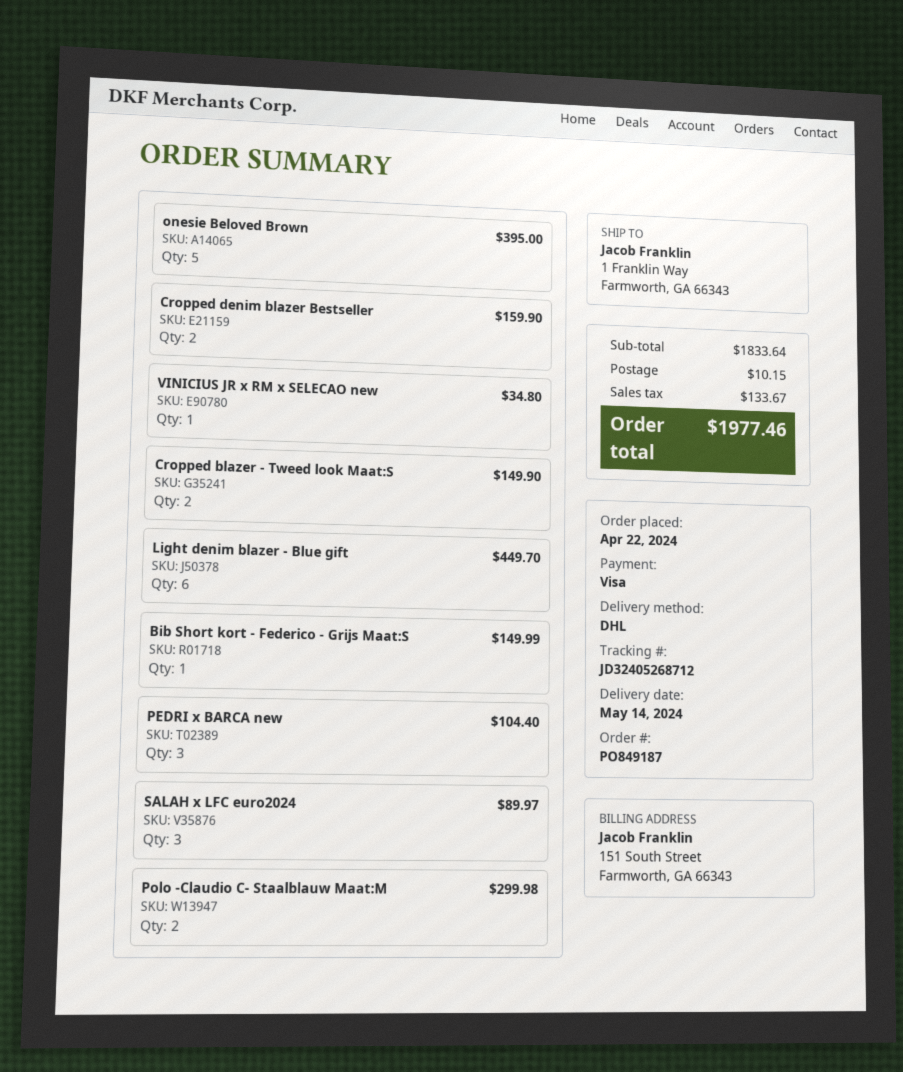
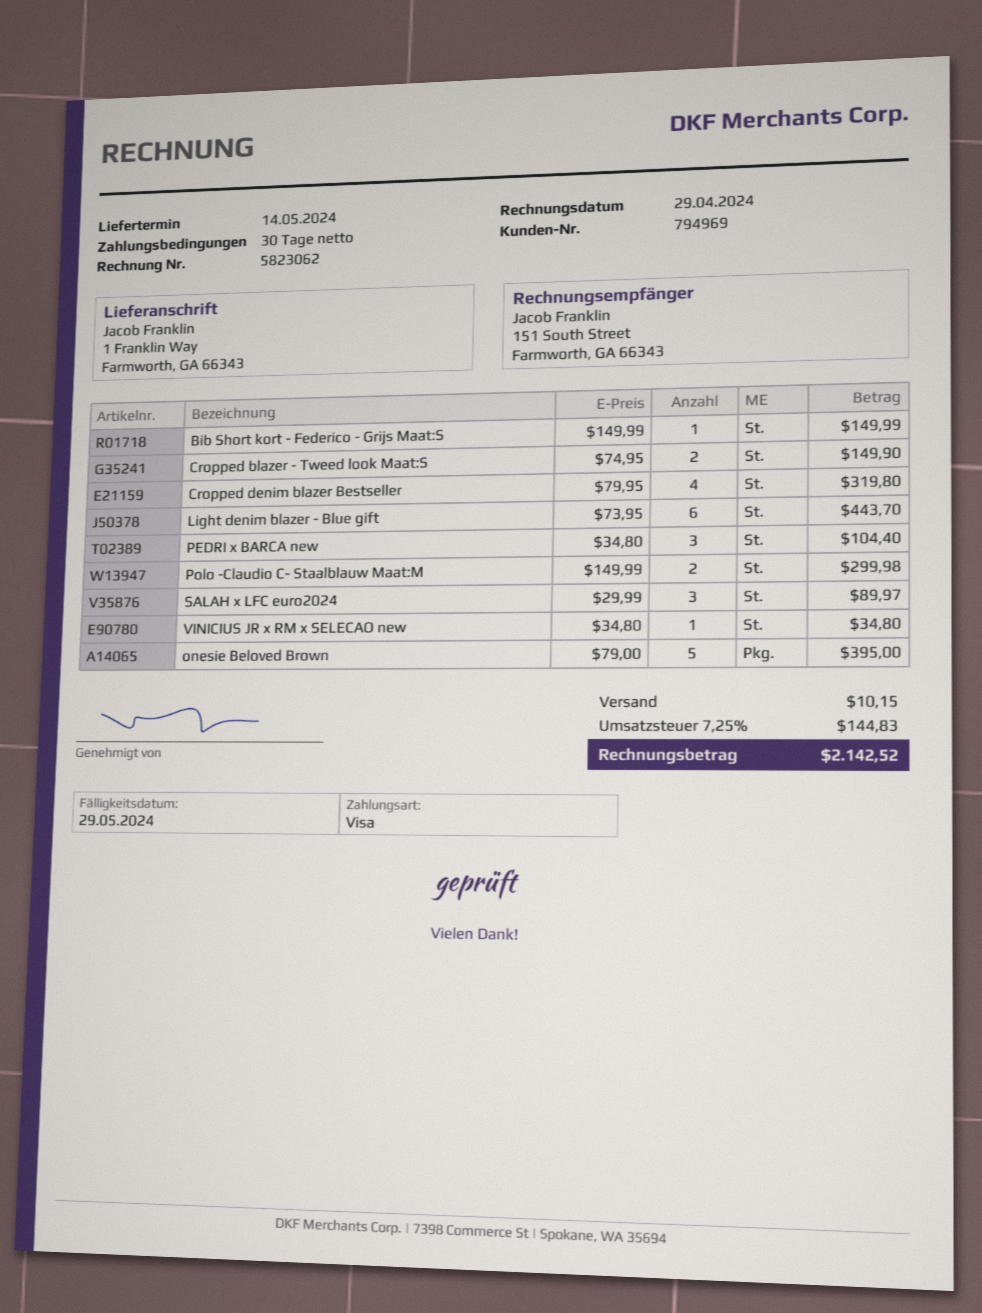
Cropped denim blazer Bestseller: 2 for 159.90 -> 4 for 319.80
Light denim blazer - Blue gift: 6 for 449.70 -> 6 for 443.70
tax: 133.67 -> 144.83
total: 1977.46 -> 2142.52

